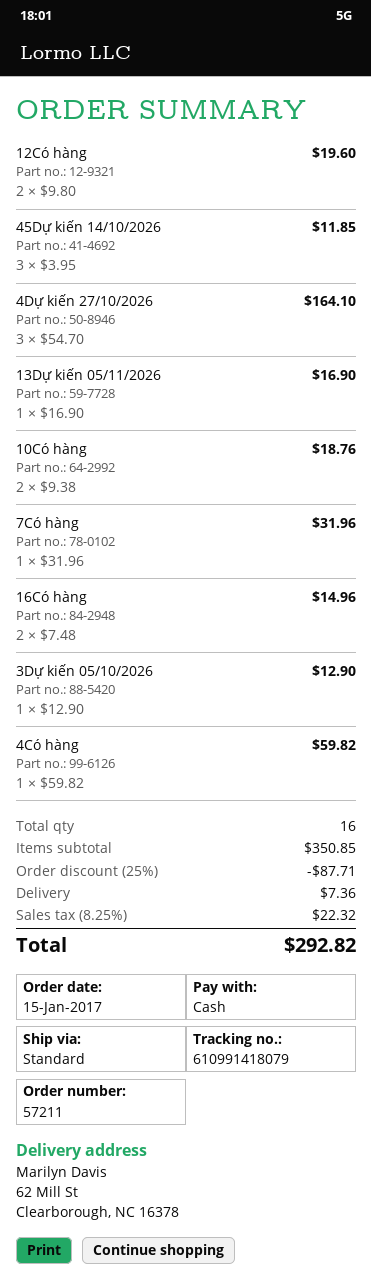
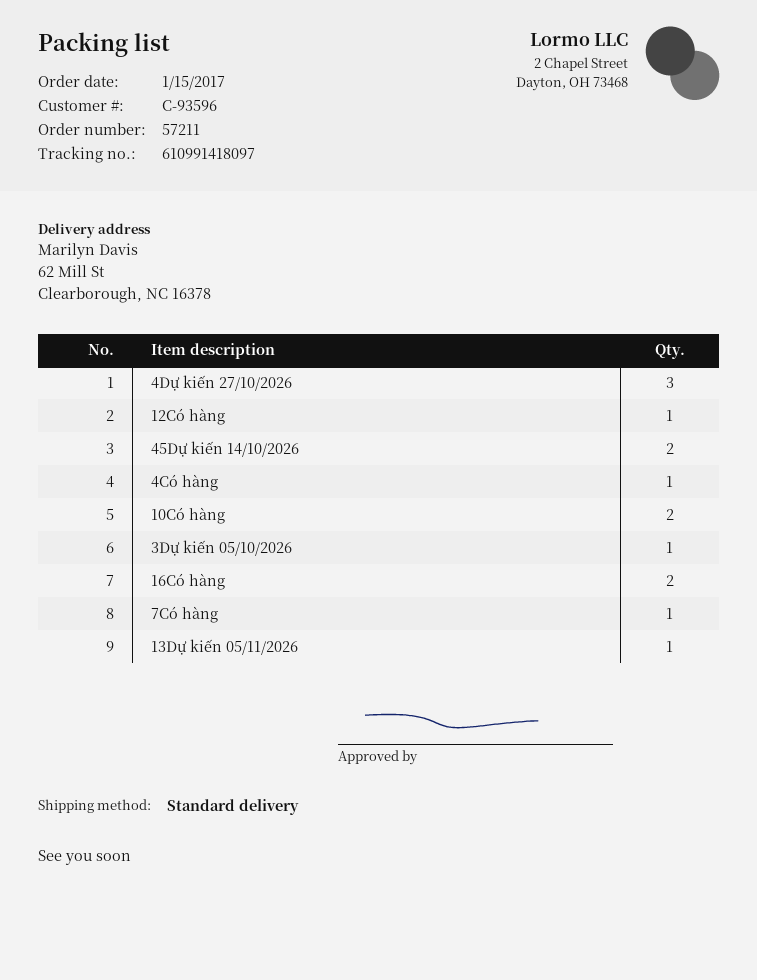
tracking number: 610991418079 -> 610991418097
12Có hàng: 2 -> 1
45Dự kiến 14/10/2026: 3 -> 2

